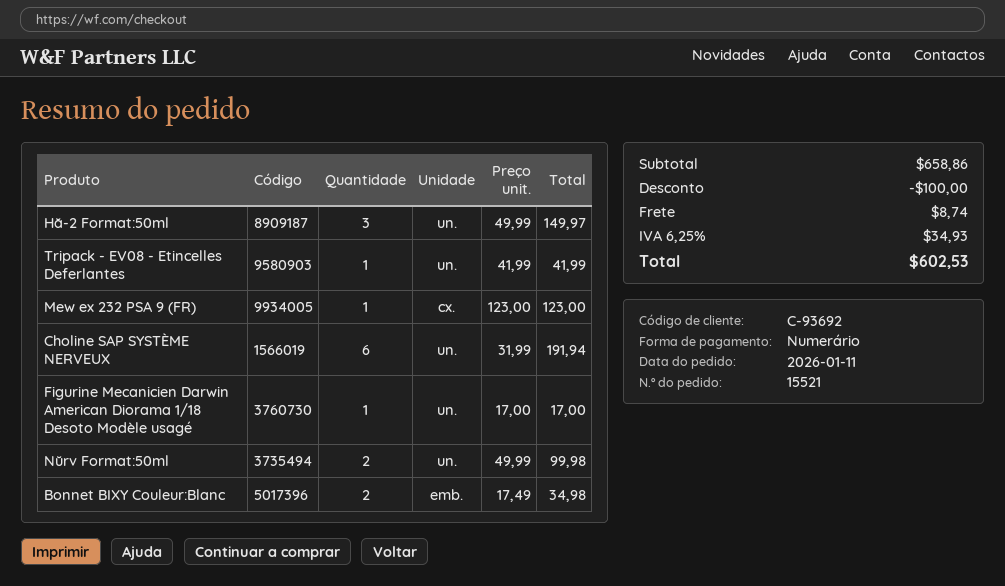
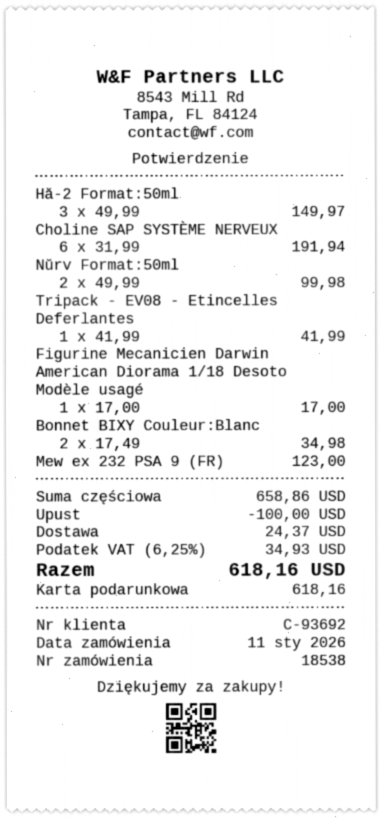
order number: 15521 -> 18538
payment method: cash -> gift card
shipping: 8.74 -> 24.37
total: 602.53 -> 618.16

